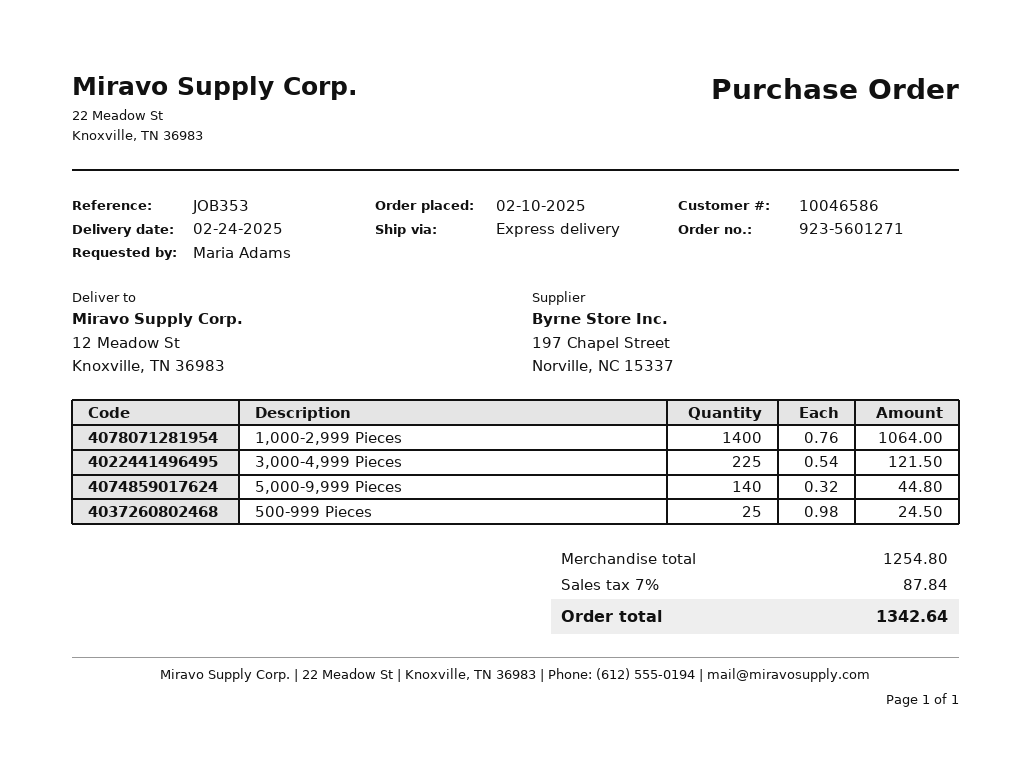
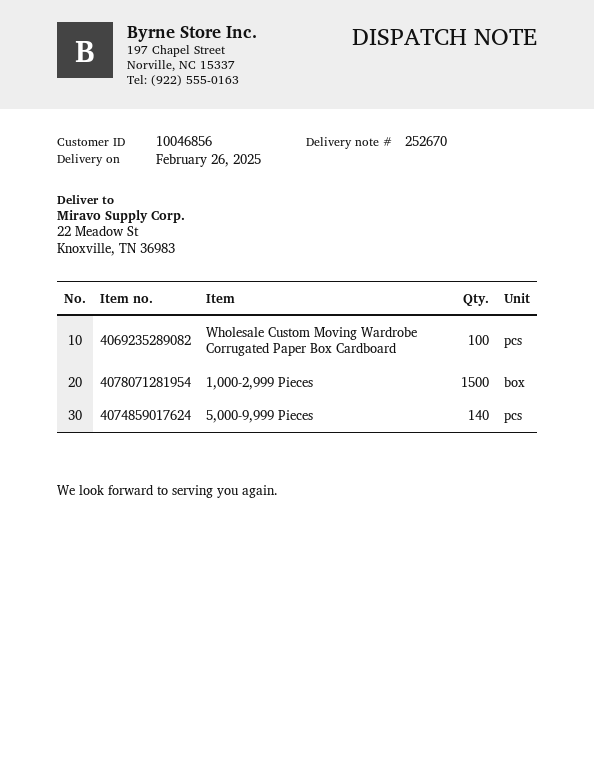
delivery date: 2025-02-24 -> 2025-02-26
customer number: 10046586 -> 10046856
ship to: 12 Meadow St, Knoxville, TN 36983 -> 22 Meadow St, Knoxville, TN 36983
1,000-2,999 Pieces: 1400 -> 1500
3,000-4,999 Pieces: 225 -> none
500-999 Pieces: 25 -> none
Wholesale Custom Moving Wardrobe Corrugated Paper Box Cardboard: none -> 100

